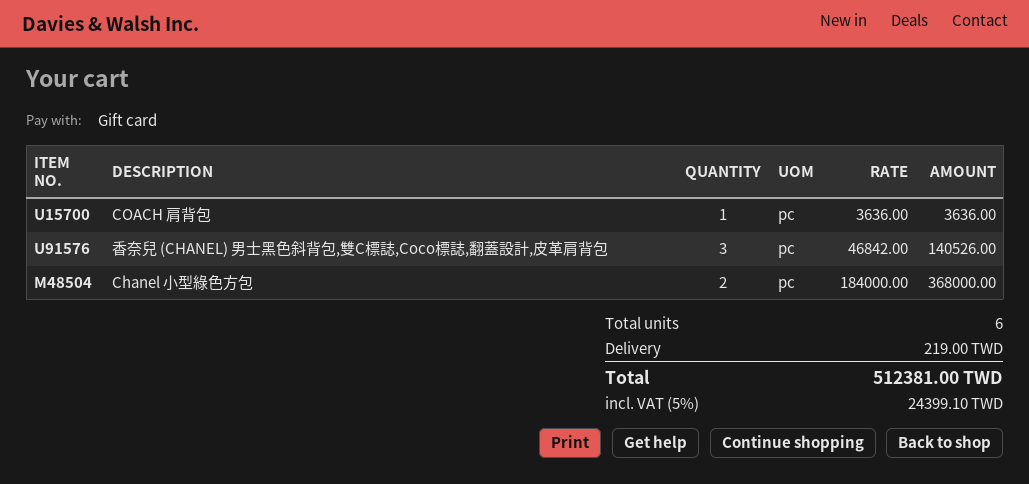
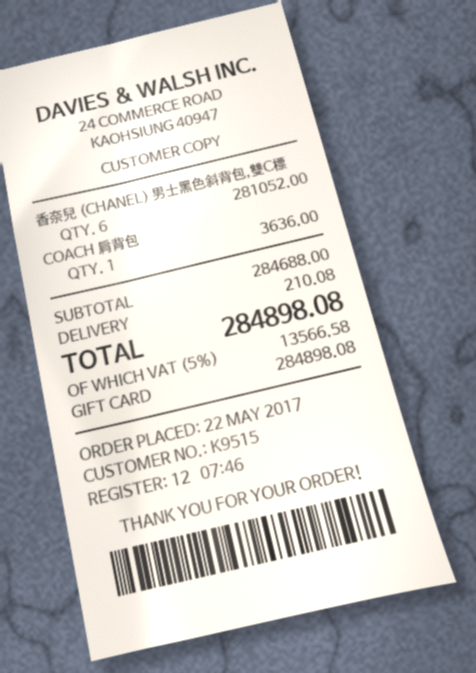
香奈兒 (CHANEL) 男士黑色斜背包,雙C標誌,Coco標誌,翻蓋設計,皮革肩背包: 3 for 140526.00 -> 6 for 281052.00
Chanel 小型綠色方包: 2 for 368000.00 -> none
shipping: 219.00 -> 210.08
tax: 5% = 24399.10 -> 5% = 13566.58
total: 512381.00 -> 284898.08

